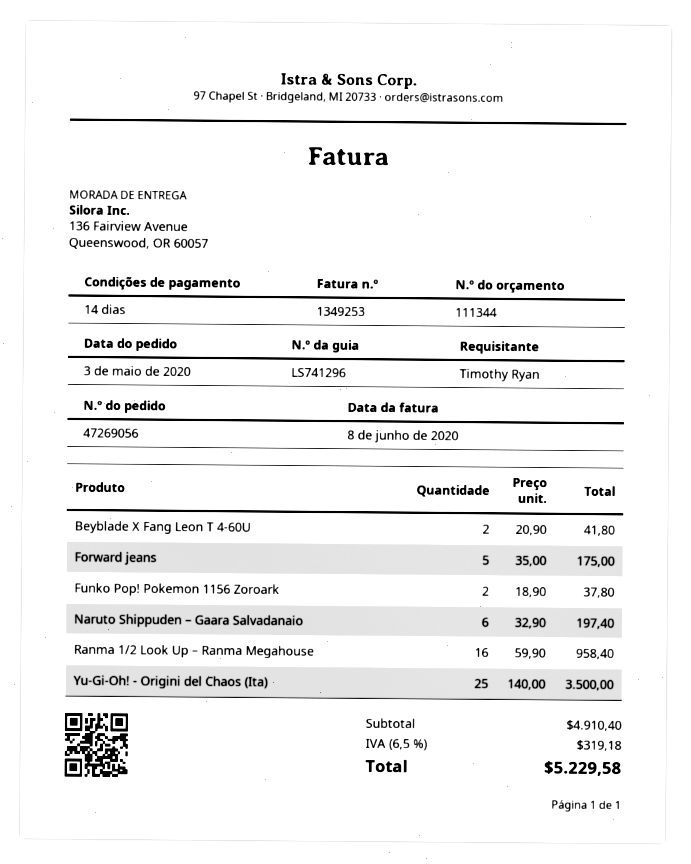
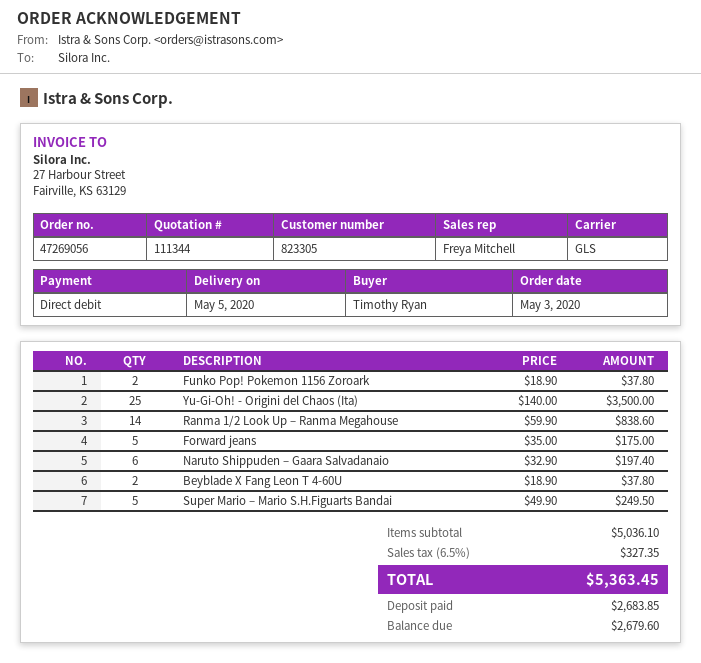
Beyblade X Fang Leon T 4-60U: 2 x 20.90 = 41.80 -> 2 x 18.90 = 37.80
Ranma 1/2 Look Up – Ranma Megahouse: 16 x 59.90 = 958.40 -> 14 x 59.90 = 838.60
Super Mario – Mario S.H.Figuarts Bandai: none -> 5 x 49.90 = 249.50
subtotal: 4910.40 -> 5036.10
tax: 6.5% = 319.18 -> 6.5% = 327.35
total: 5229.58 -> 5363.45

